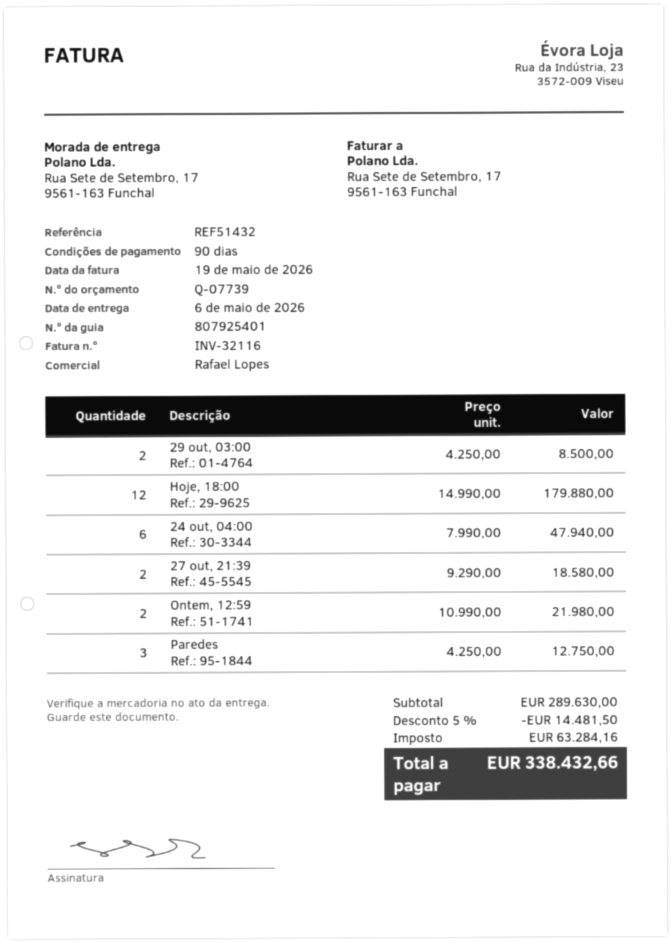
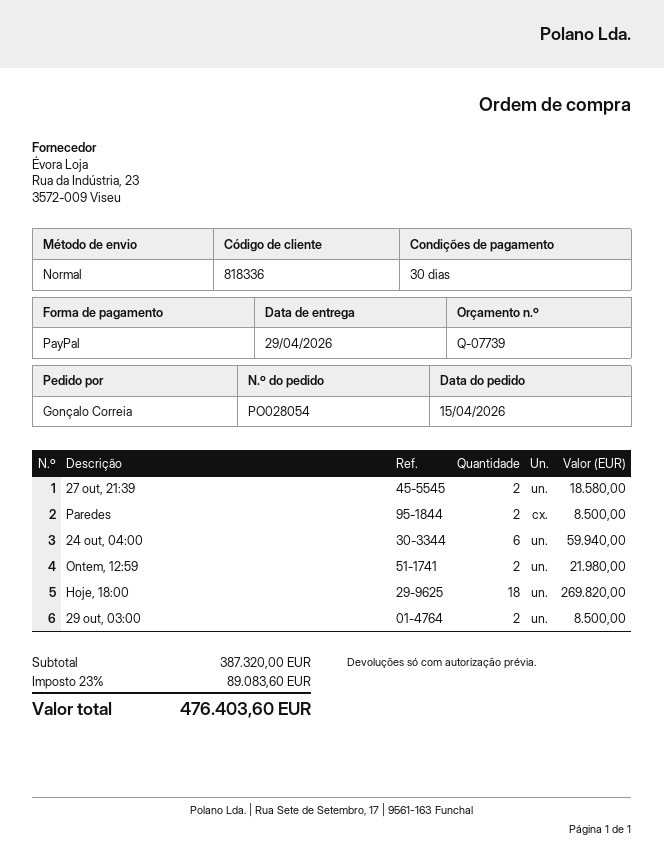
delivery date: 2026-05-06 -> 2026-04-29
payment terms: 90 days -> 30 days
Hoje, 18:00: 12 for 179880.00 -> 18 for 269820.00
24 out, 04:00: 6 for 47940.00 -> 6 for 59940.00
Paredes: 3 for 12750.00 -> 2 for 8500.00
subtotal: 289630.00 -> 387320.00
discount: 5% = 14481.50 -> none
tax: 63284.16 -> 89083.60
total: 338432.66 -> 476403.60

